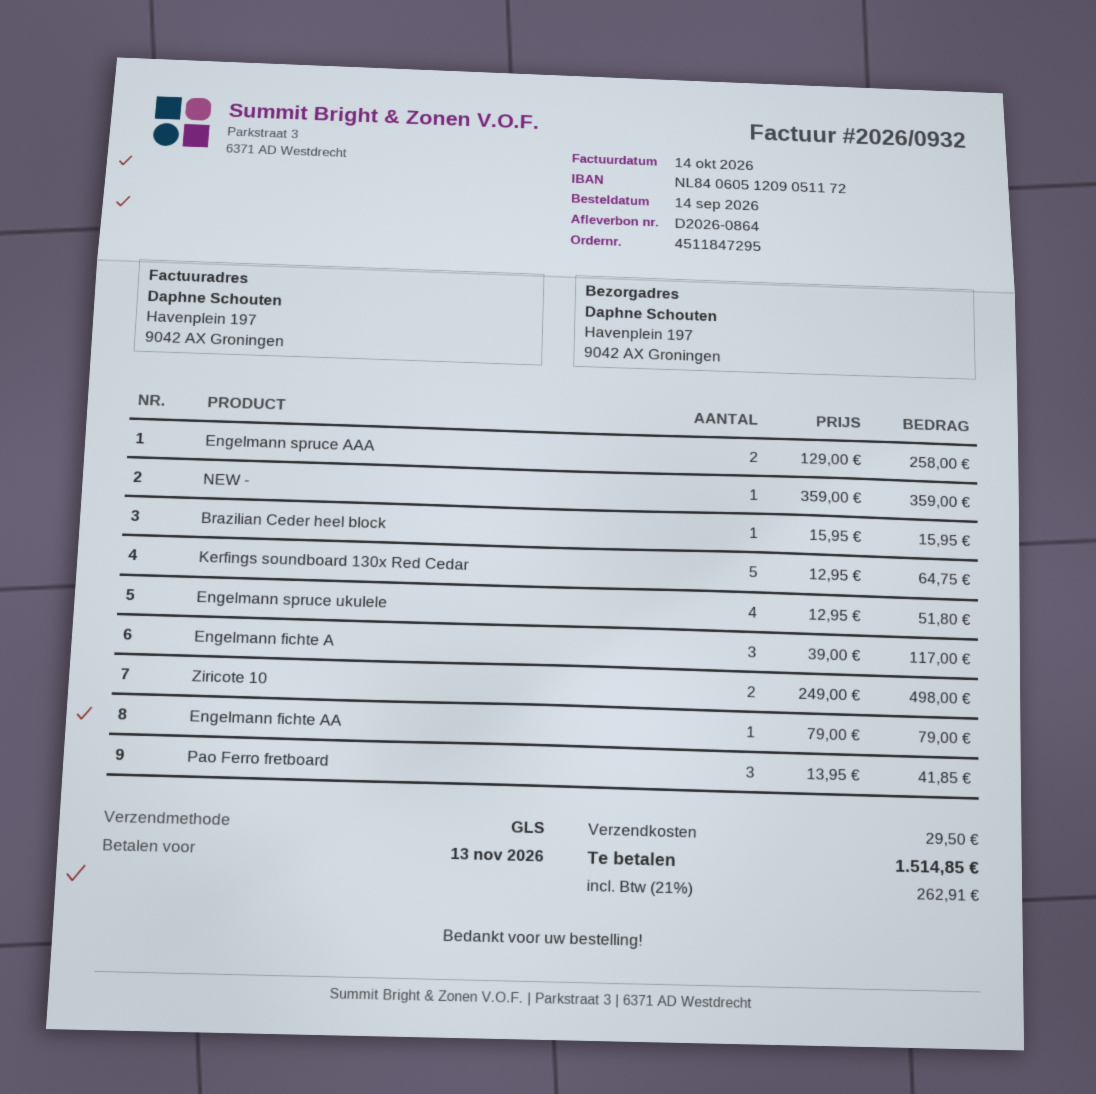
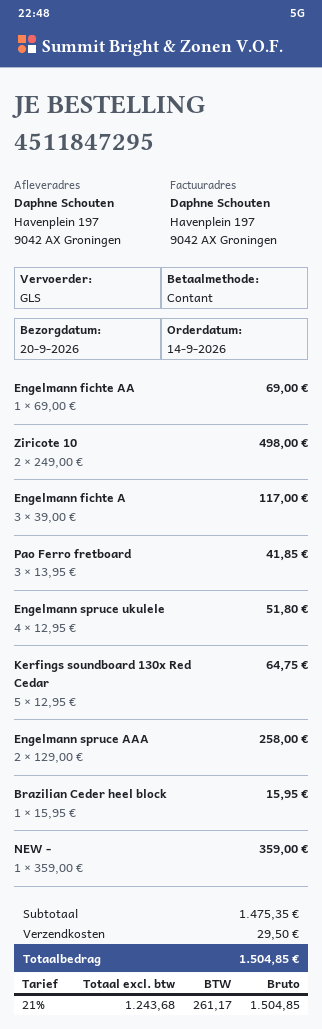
Engelmann fichte AA: 1 x 79.00 = 79.00 -> 1 x 69.00 = 69.00
tax: 21% = 262.91 -> 21% = 261.17
total: 1514.85 -> 1504.85

